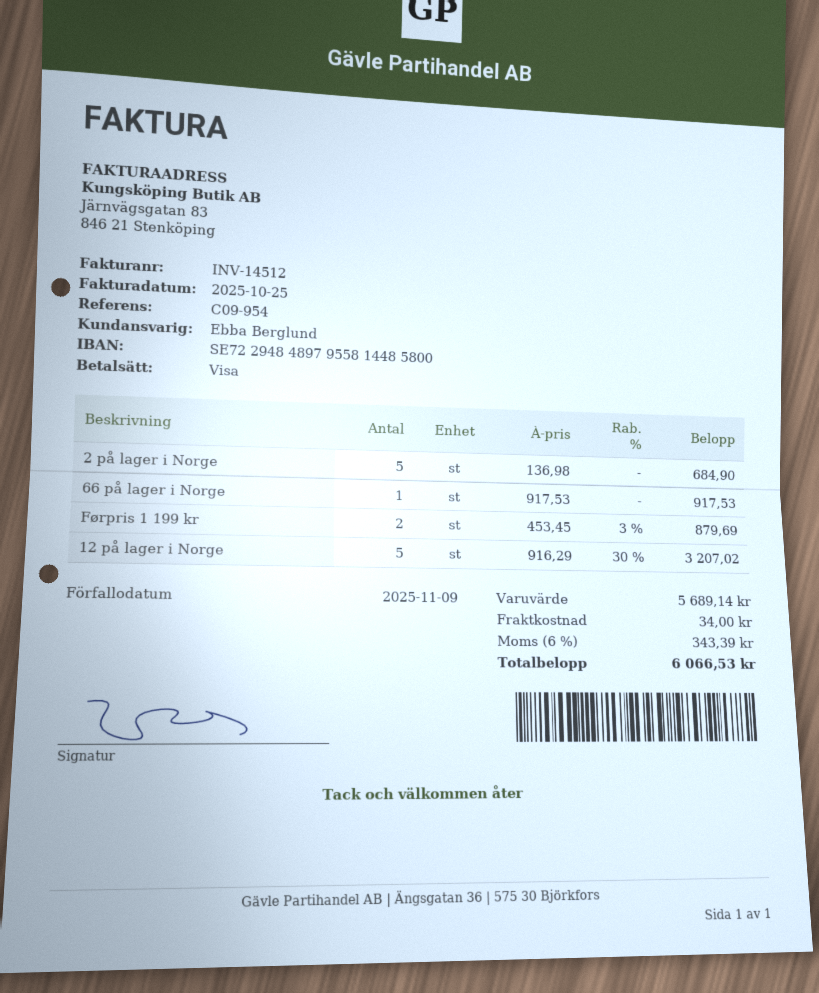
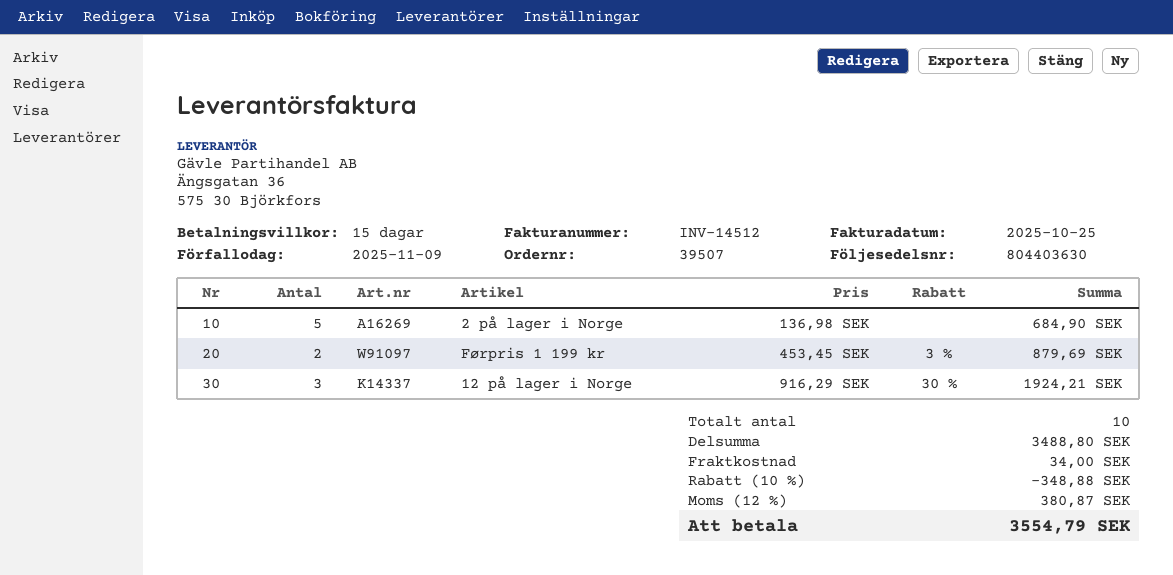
66 på lager i Norge: 1 x 917.53 = 917.53 -> none
12 på lager i Norge: 5 x 916.29 - 30% = 3207.02 -> 3 x 916.29 - 30% = 1924.21
subtotal: 5689.14 -> 3488.80
discount: none -> 10% = 348.88
tax: 6% = 343.39 -> 12% = 380.87
total: 6066.53 -> 3554.79

